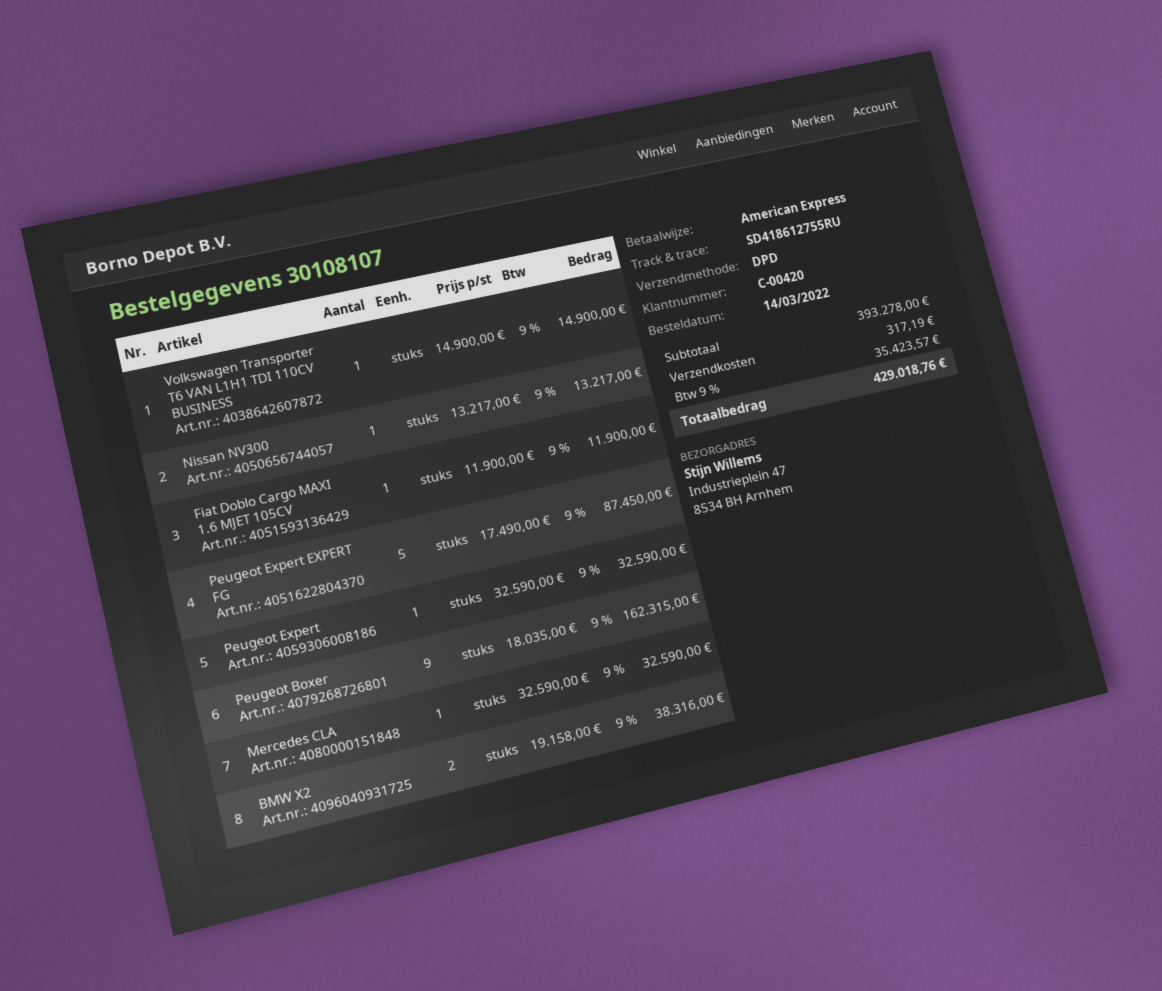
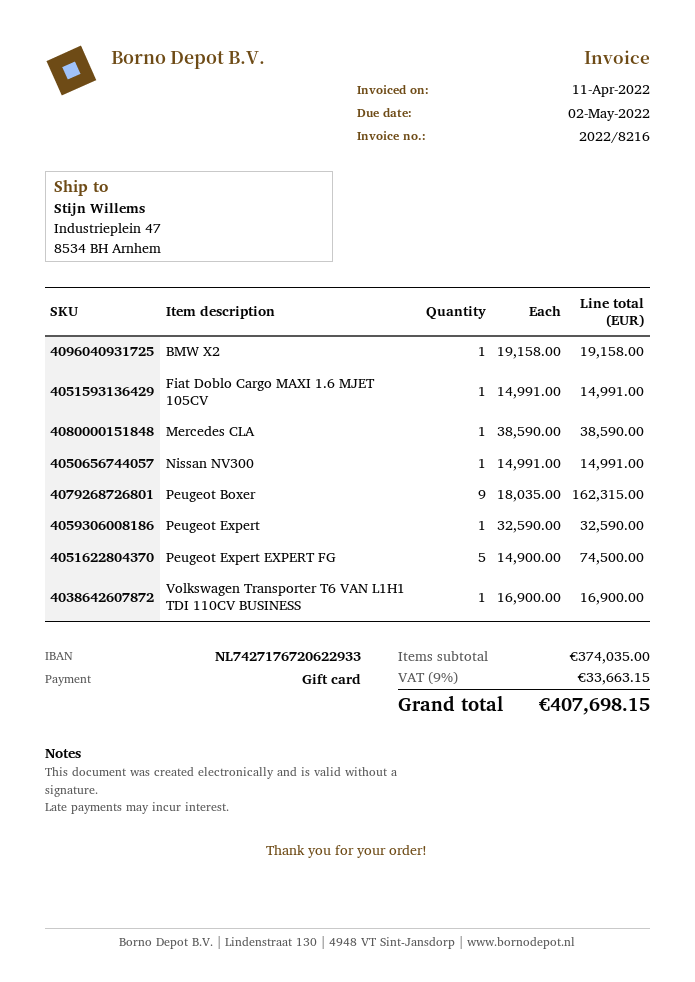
payment method: American Express -> gift card
Volkswagen Transporter T6 VAN L1H1 TDI 110CV BUSINESS: 1 x 14900.00 = 14900.00 -> 1 x 16900.00 = 16900.00
Nissan NV300: 1 x 13217.00 = 13217.00 -> 1 x 14991.00 = 14991.00
Fiat Doblo Cargo MAXI 1.6 MJET 105CV: 1 x 11900.00 = 11900.00 -> 1 x 14991.00 = 14991.00
Peugeot Expert EXPERT FG: 5 x 17490.00 = 87450.00 -> 5 x 14900.00 = 74500.00
Mercedes CLA: 1 x 32590.00 = 32590.00 -> 1 x 38590.00 = 38590.00
BMW X2: 2 x 19158.00 = 38316.00 -> 1 x 19158.00 = 19158.00
subtotal: 393278.00 -> 374035.00
shipping: 317.19 -> none
tax: 9% = 35423.57 -> 9% = 33663.15
total: 429018.76 -> 407698.15

